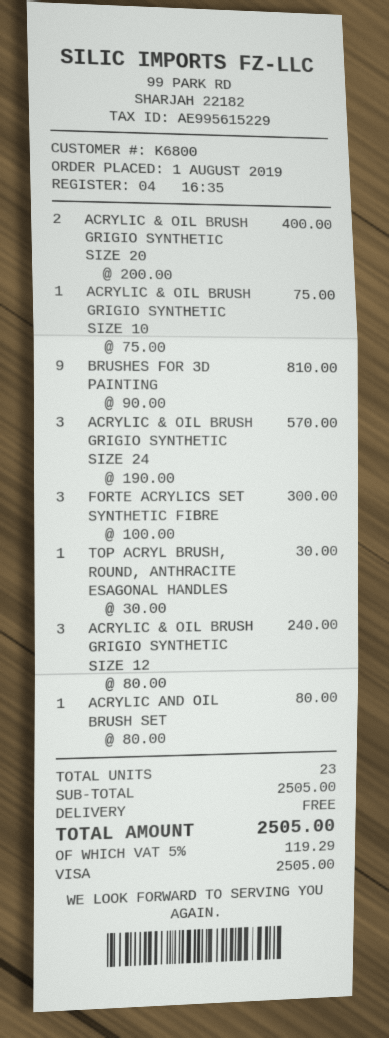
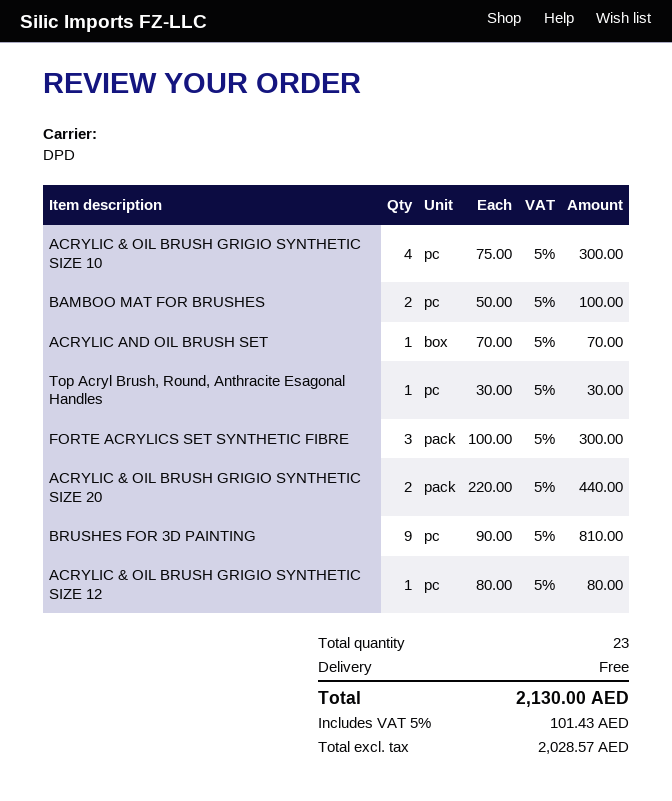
ACRYLIC & OIL BRUSH GRIGIO SYNTHETIC SIZE 20: 2 x 200.00 = 400.00 -> 2 x 220.00 = 440.00
ACRYLIC & OIL BRUSH GRIGIO SYNTHETIC SIZE 10: 1 x 75.00 = 75.00 -> 4 x 75.00 = 300.00
ACRYLIC & OIL BRUSH GRIGIO SYNTHETIC SIZE 24: 3 x 190.00 = 570.00 -> none
ACRYLIC & OIL BRUSH GRIGIO SYNTHETIC SIZE 12: 3 x 80.00 = 240.00 -> 1 x 80.00 = 80.00
ACRYLIC AND OIL BRUSH SET: 1 x 80.00 = 80.00 -> 1 x 70.00 = 70.00
BAMBOO MAT FOR BRUSHES: none -> 2 x 50.00 = 100.00
tax: 5% = 119.29 -> 5% = 101.43
total: 2505.00 -> 2130.00

